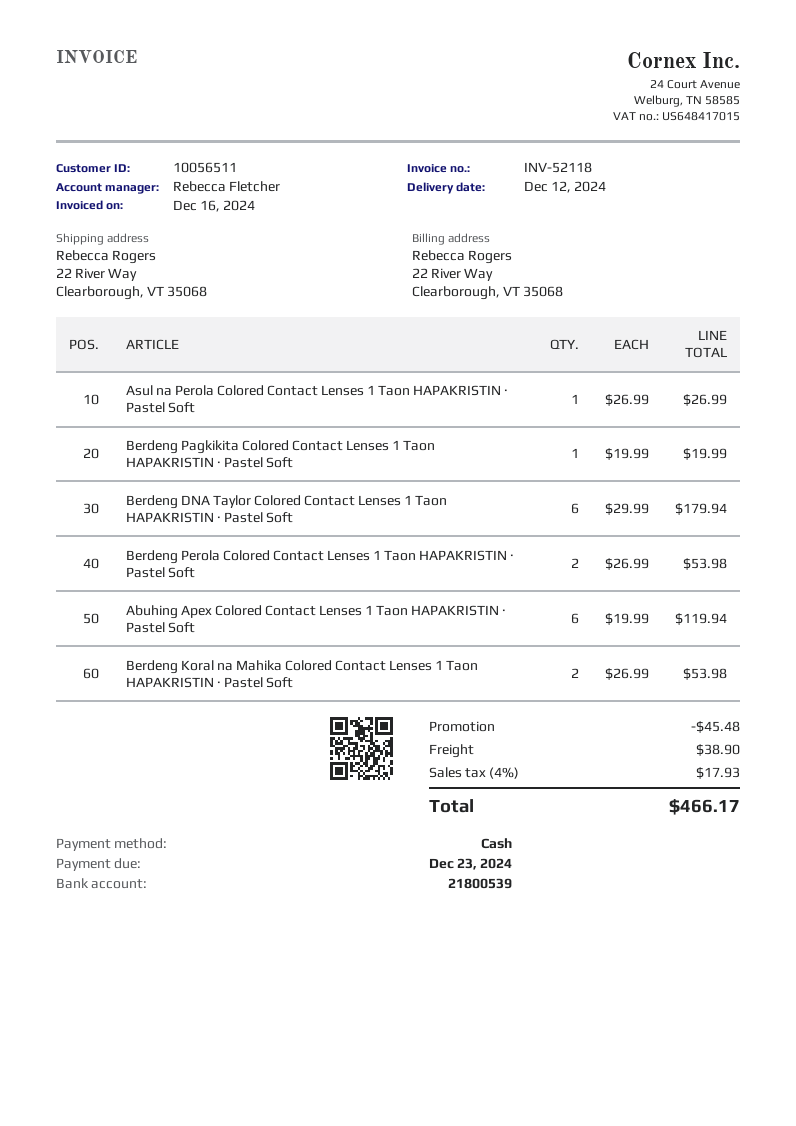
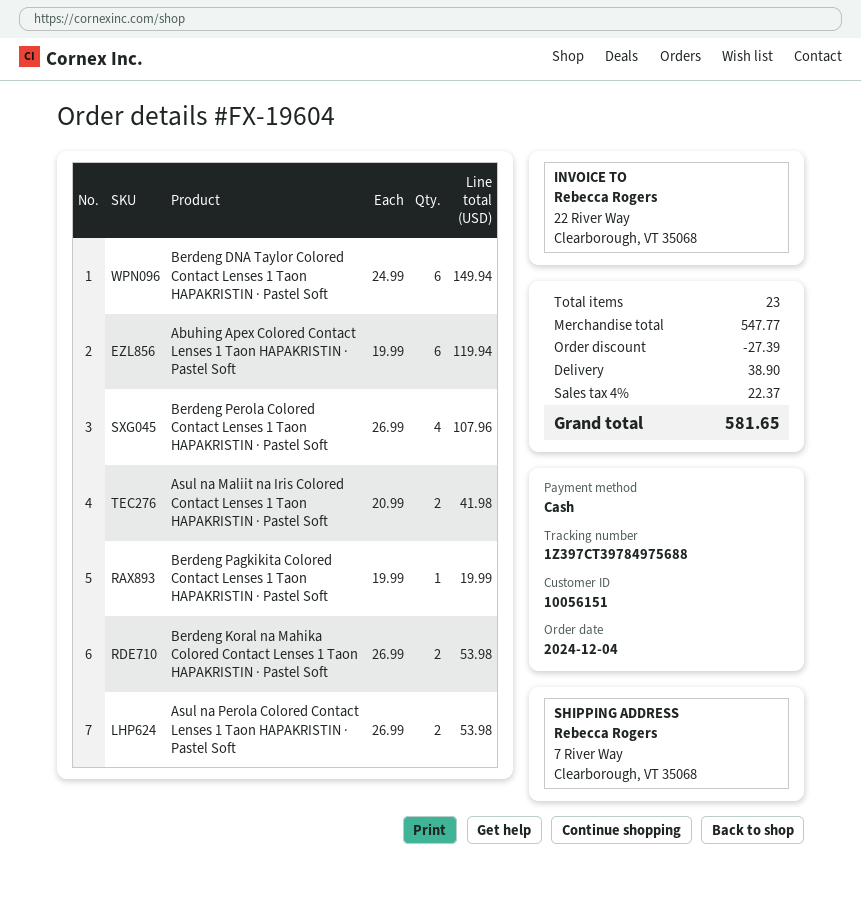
customer number: 10056511 -> 10056151
ship to: 22 River Way, Clearborough, VT 35068 -> 7 River Way, Clearborough, VT 35068
Asul na Perola Colored Contact Lenses 1 Taon HAPAKRISTIN · Pastel Soft: 1 x 26.99 = 26.99 -> 2 x 26.99 = 53.98
Berdeng DNA Taylor Colored Contact Lenses 1 Taon HAPAKRISTIN · Pastel Soft: 6 x 29.99 = 179.94 -> 6 x 24.99 = 149.94
Berdeng Perola Colored Contact Lenses 1 Taon HAPAKRISTIN · Pastel Soft: 2 x 26.99 = 53.98 -> 4 x 26.99 = 107.96
Asul na Maliit na Iris Colored Contact Lenses 1 Taon HAPAKRISTIN · Pastel Soft: none -> 2 x 20.99 = 41.98
discount: 45.48 -> 27.39
tax: 4% = 17.93 -> 4% = 22.37
total: 466.17 -> 581.65

